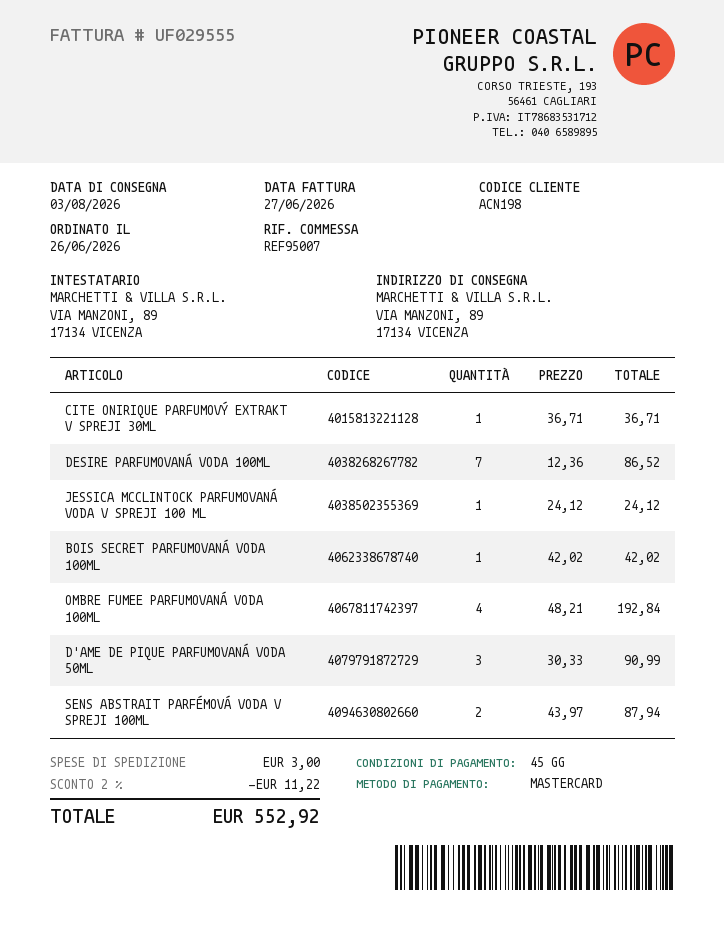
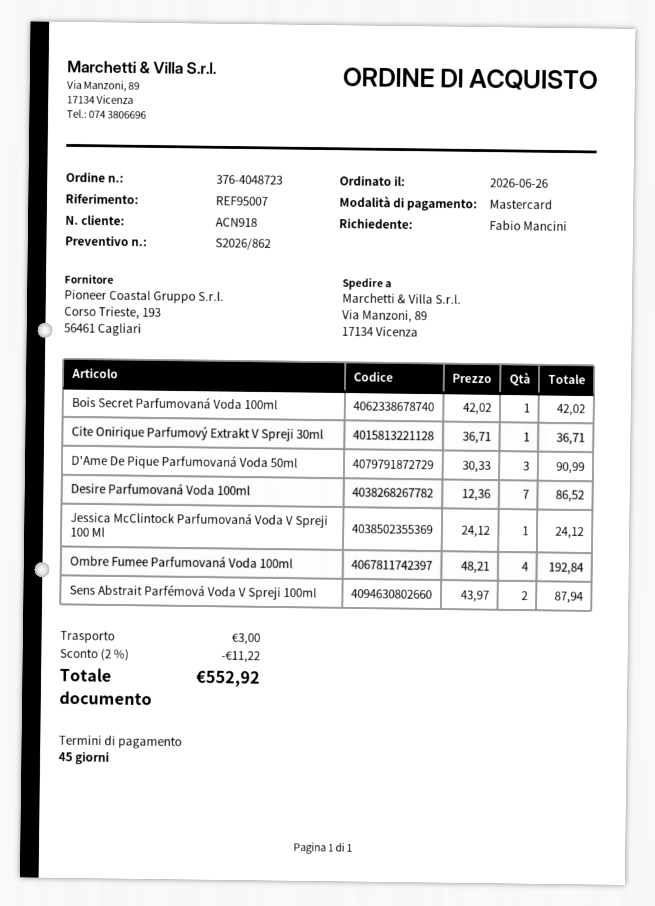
customer number: ACN198 -> ACN918

